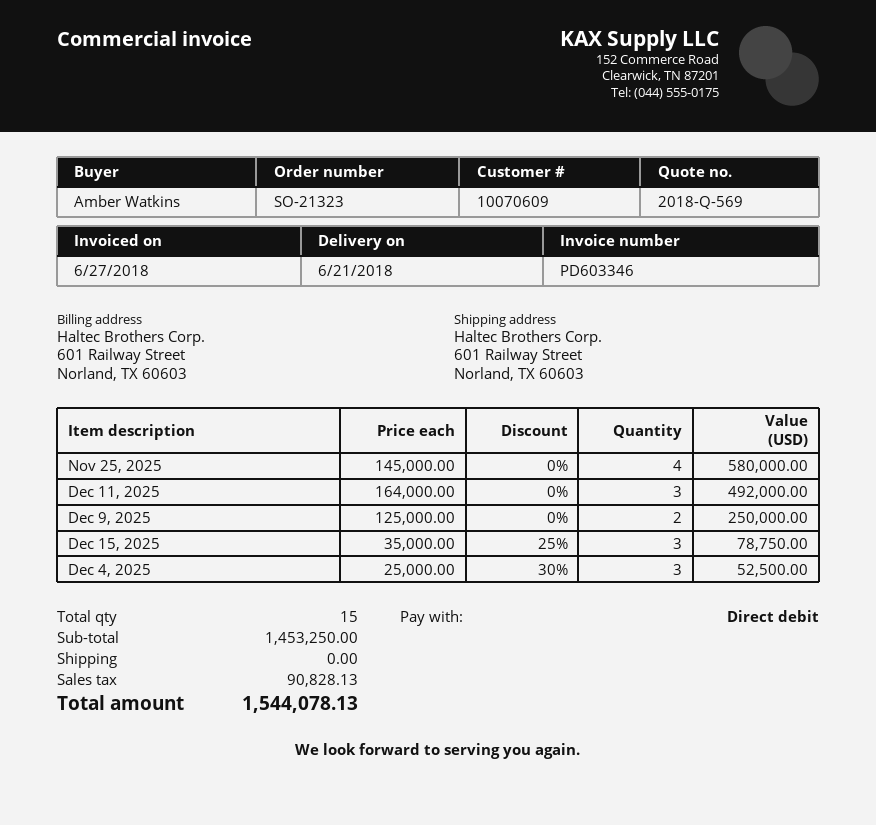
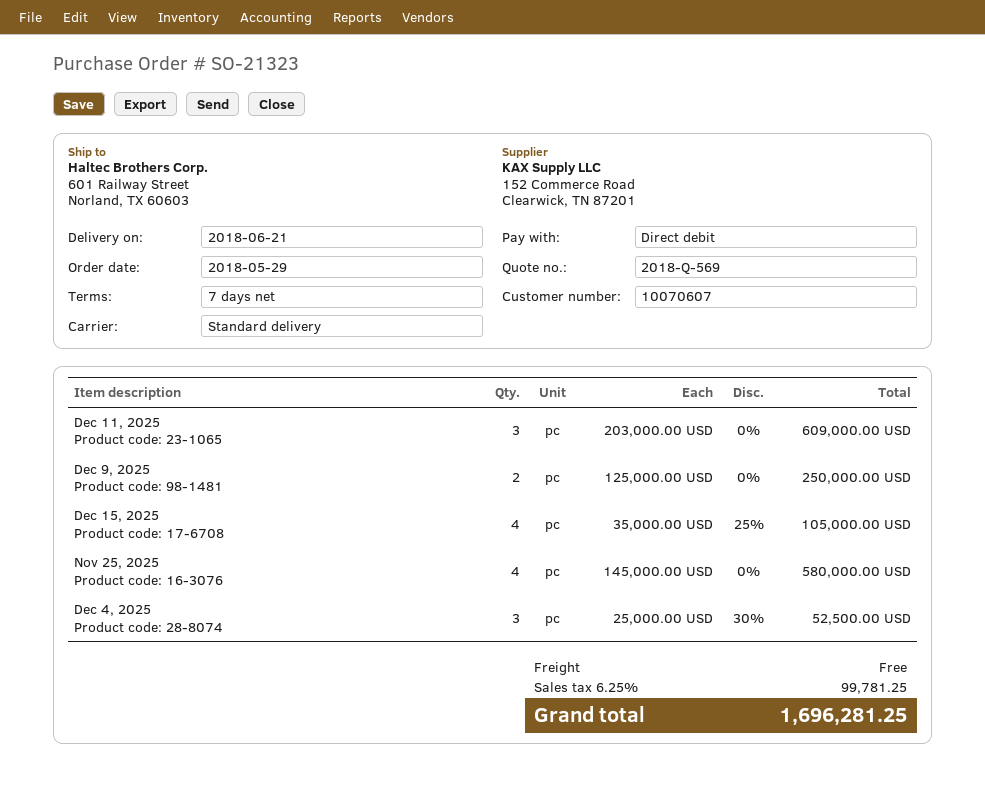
customer number: 10070609 -> 10070607
Dec 11, 2025: 3 x 164000.00 = 492000.00 -> 3 x 203000.00 = 609000.00
Dec 15, 2025: 3 x 35000.00 - 25% = 78750.00 -> 4 x 35000.00 - 25% = 105000.00
tax: 90828.13 -> 99781.25
total: 1544078.13 -> 1696281.25

